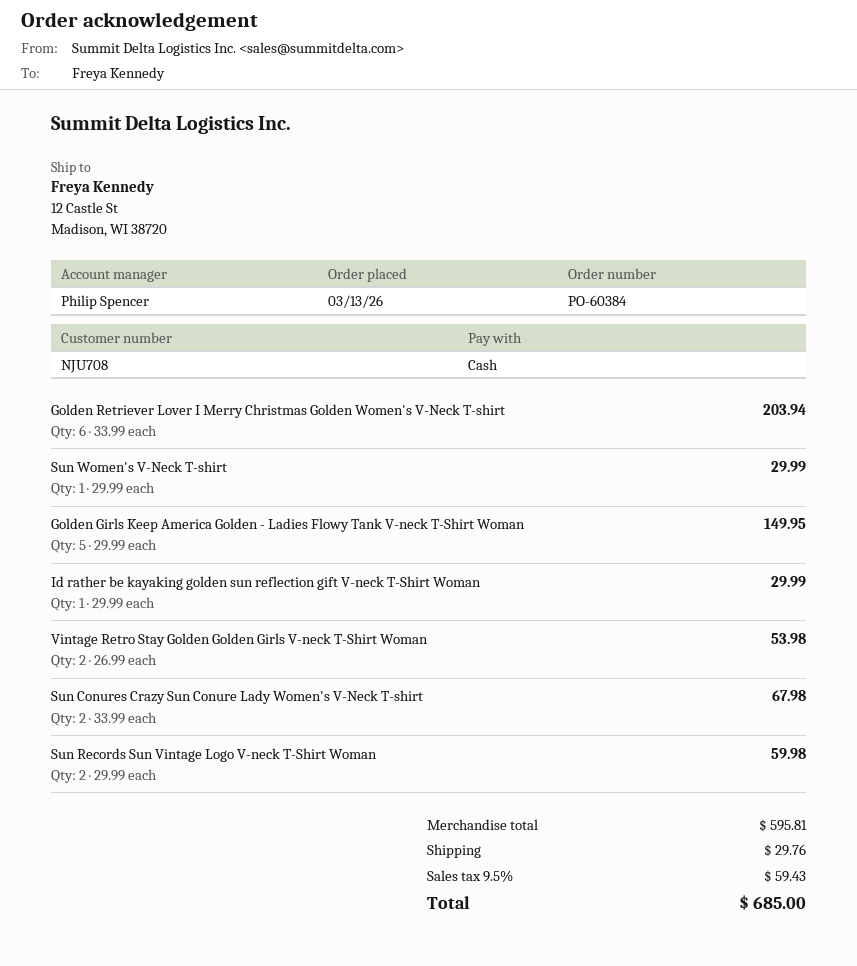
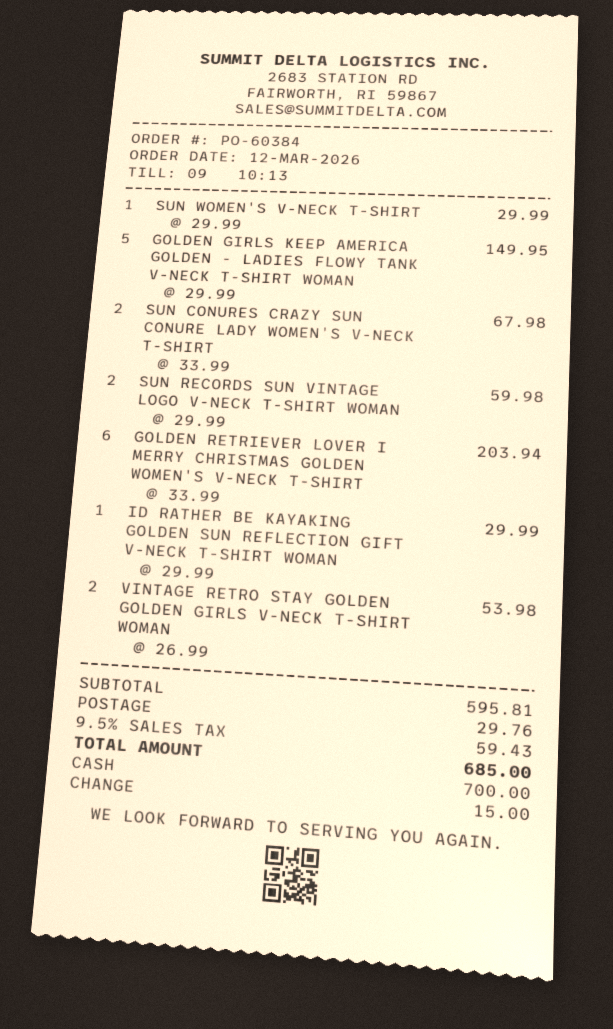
order date: 2026-03-13 -> 2026-03-12

